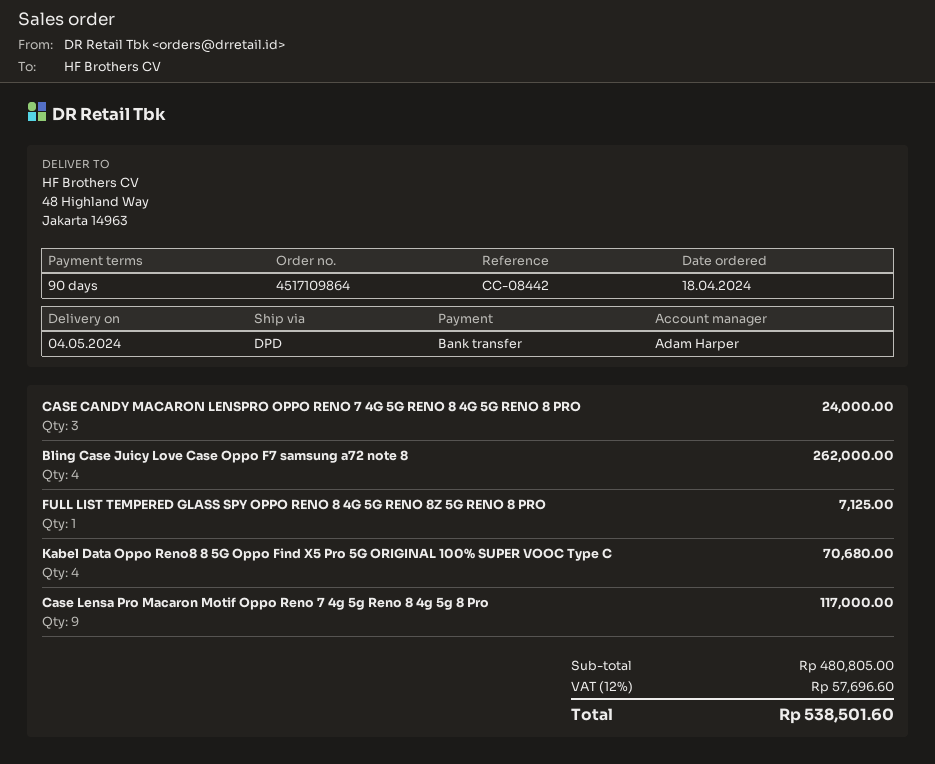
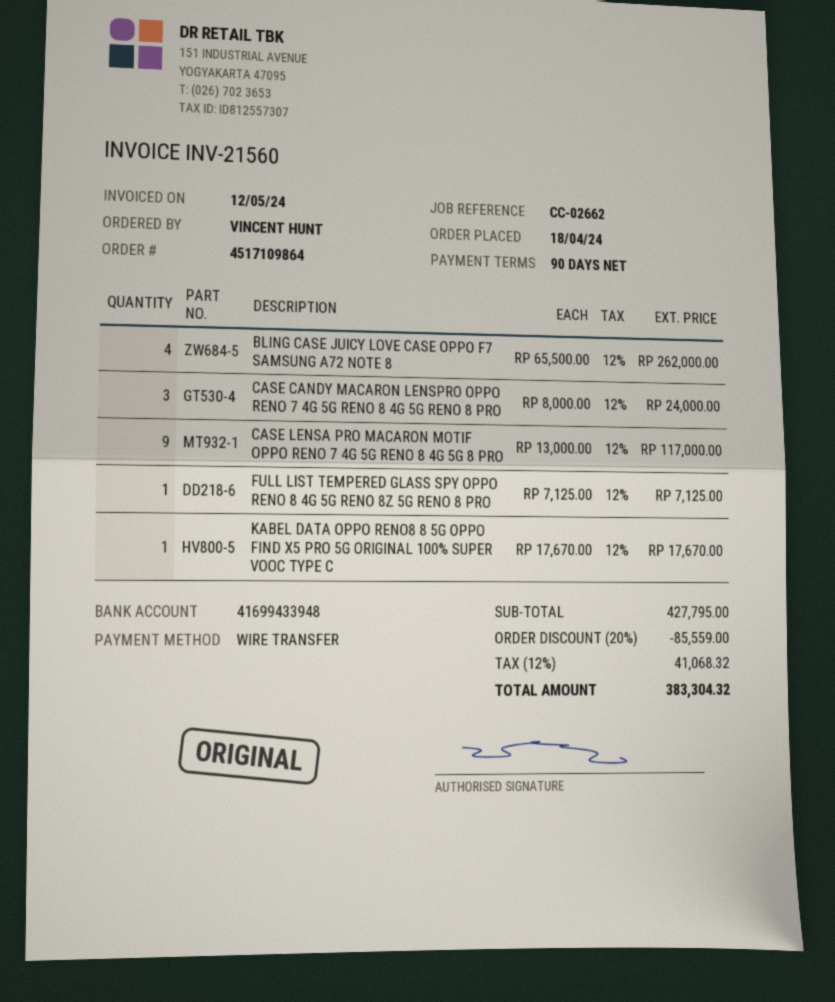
reference: CC-08442 -> CC-02662
Kabel Data Oppo Reno8 8 5G Oppo Find X5 Pro 5G ORIGINAL 100% SUPER VOOC Type C: 4 for 70680.00 -> 1 for 17670.00
subtotal: 480805.00 -> 427795.00
discount: none -> 20% = 85559.00
tax: 12% = 57696.60 -> 12% = 41068.32
total: 538501.60 -> 383304.32

